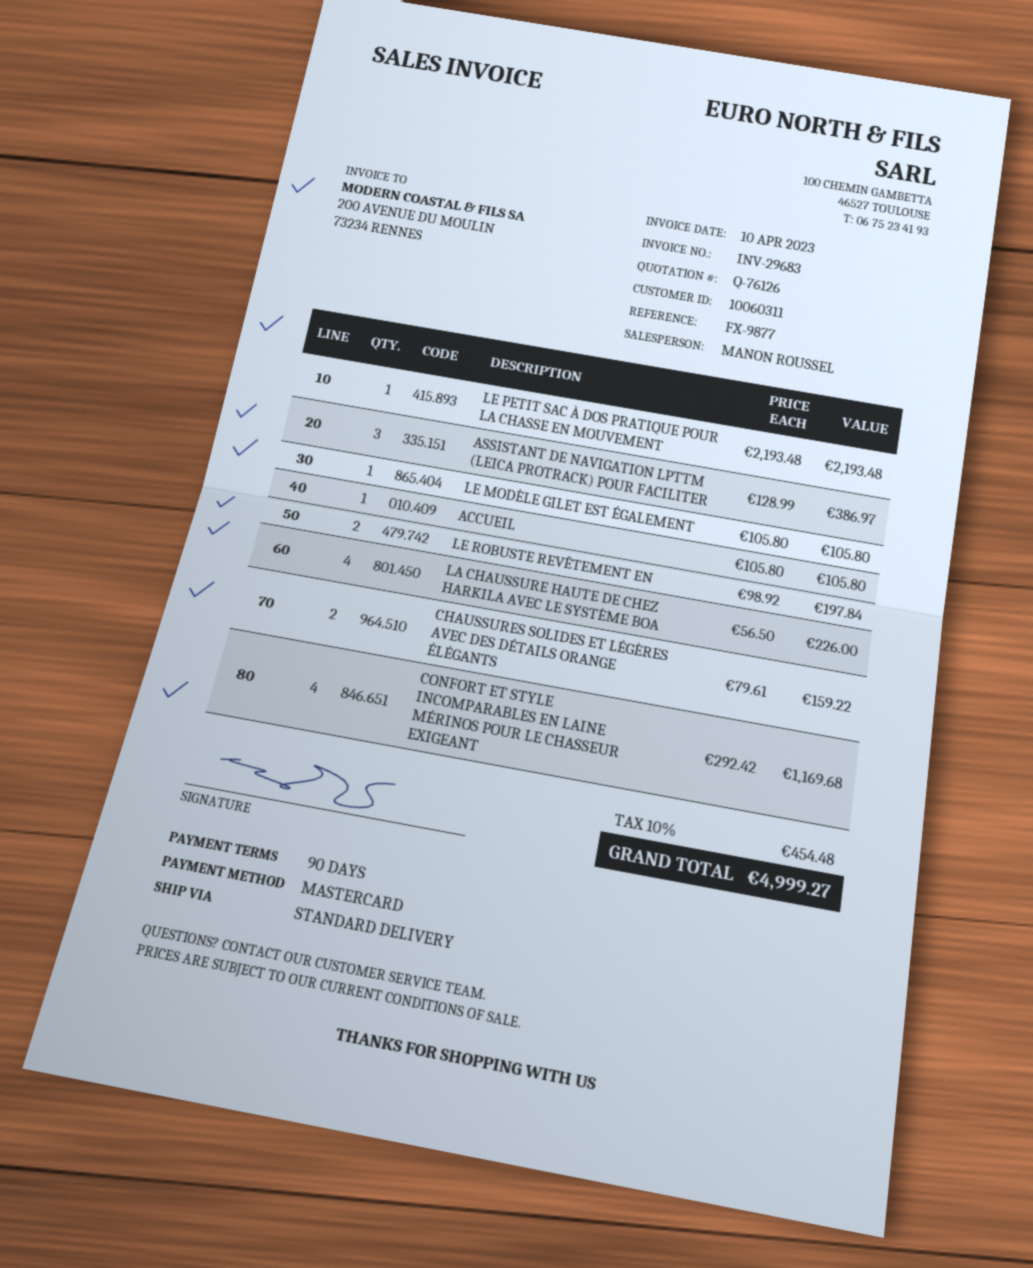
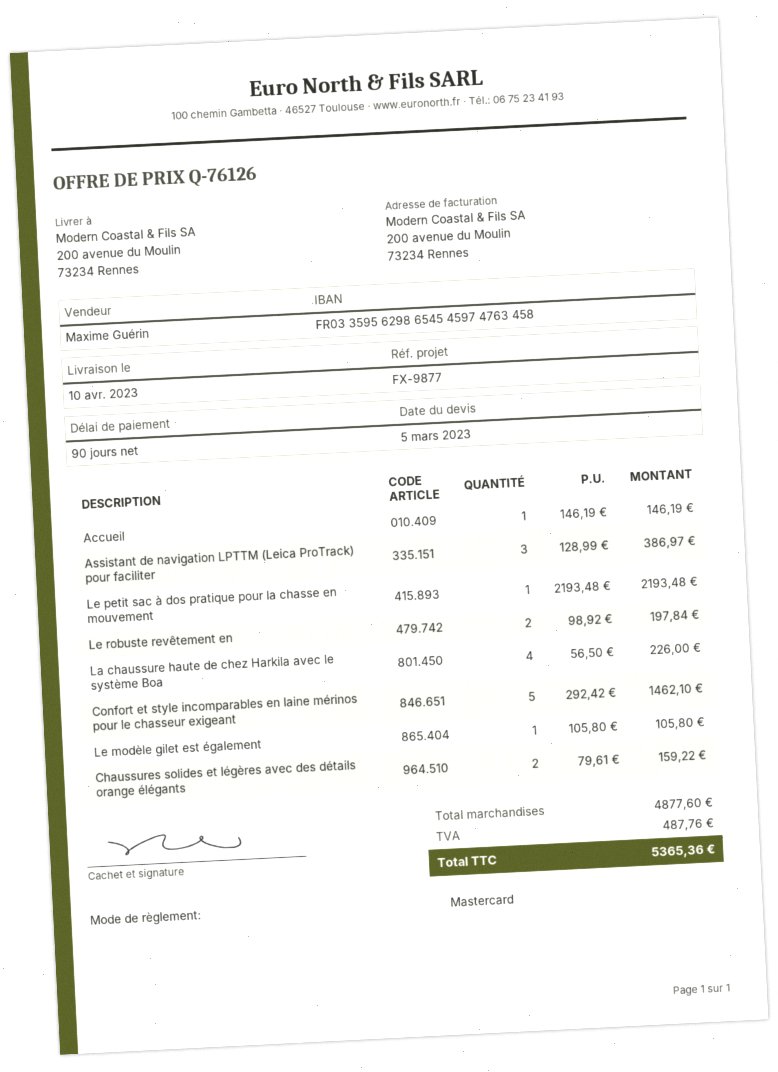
sales rep: MANON ROUSSEL -> Maxime Guérin
ACCUEIL: 1 x 105.80 = 105.80 -> 1 x 146.19 = 146.19
CONFORT ET STYLE INCOMPARABLES EN LAINE MÉRINOS POUR LE CHASSEUR EXIGEANT: 4 x 292.42 = 1169.68 -> 5 x 292.42 = 1462.10
tax: 454.48 -> 487.76
total: 4999.27 -> 5365.36

